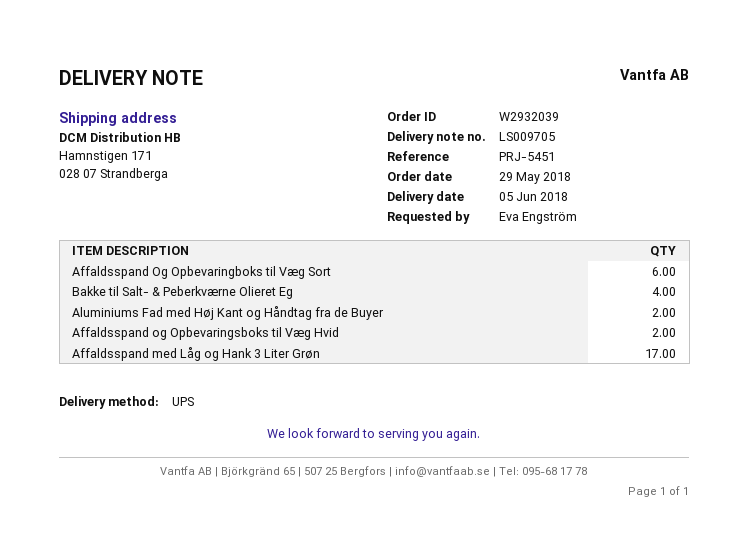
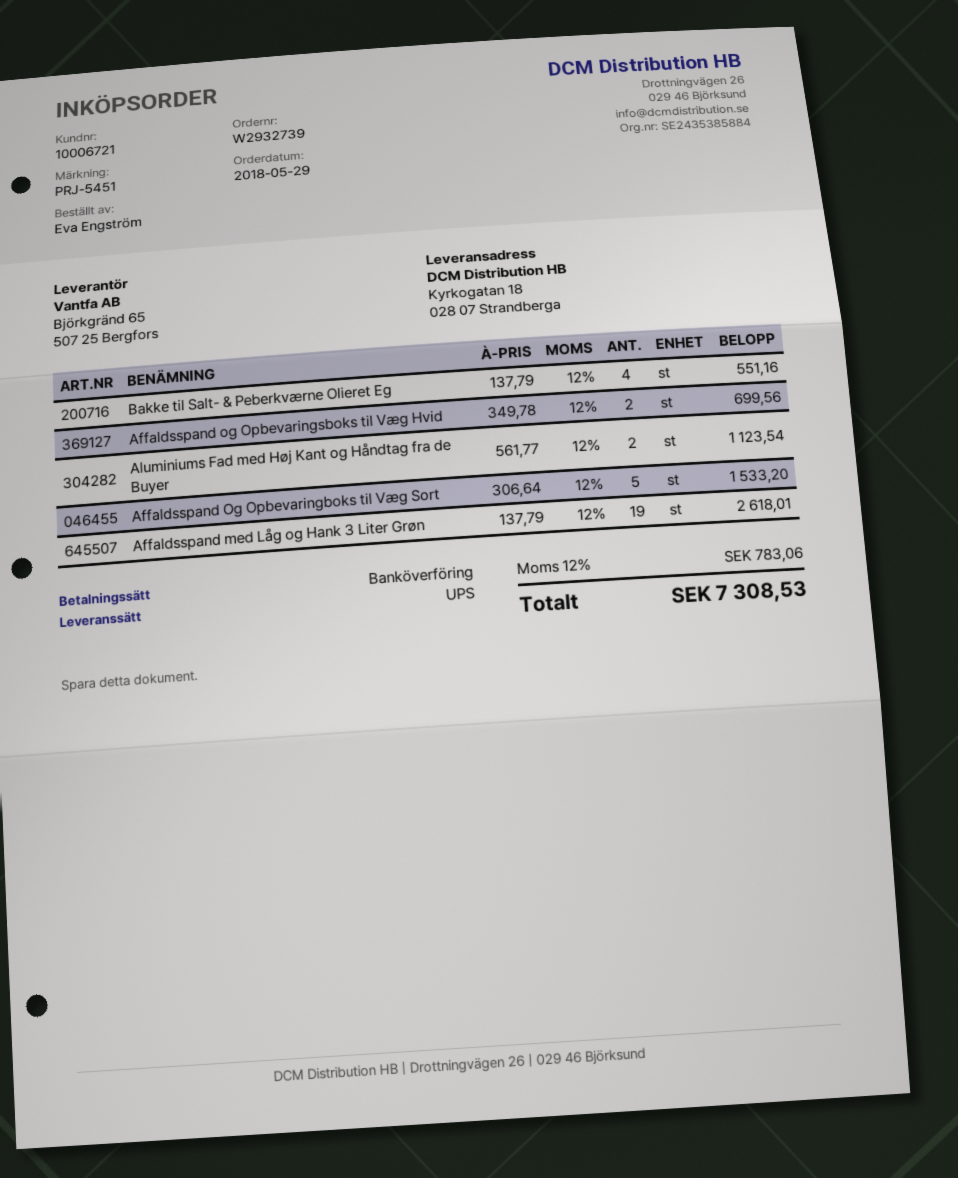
order number: W2932039 -> W2932739
ship to: Hamnstigen 171, 028 07 Strandberga -> Kyrkogatan 18, 028 07 Strandberga
Affaldsspand Og Opbevaringboks til Væg Sort: 6 -> 5
Affaldsspand med Låg og Hank 3 Liter Grøn: 17 -> 19

